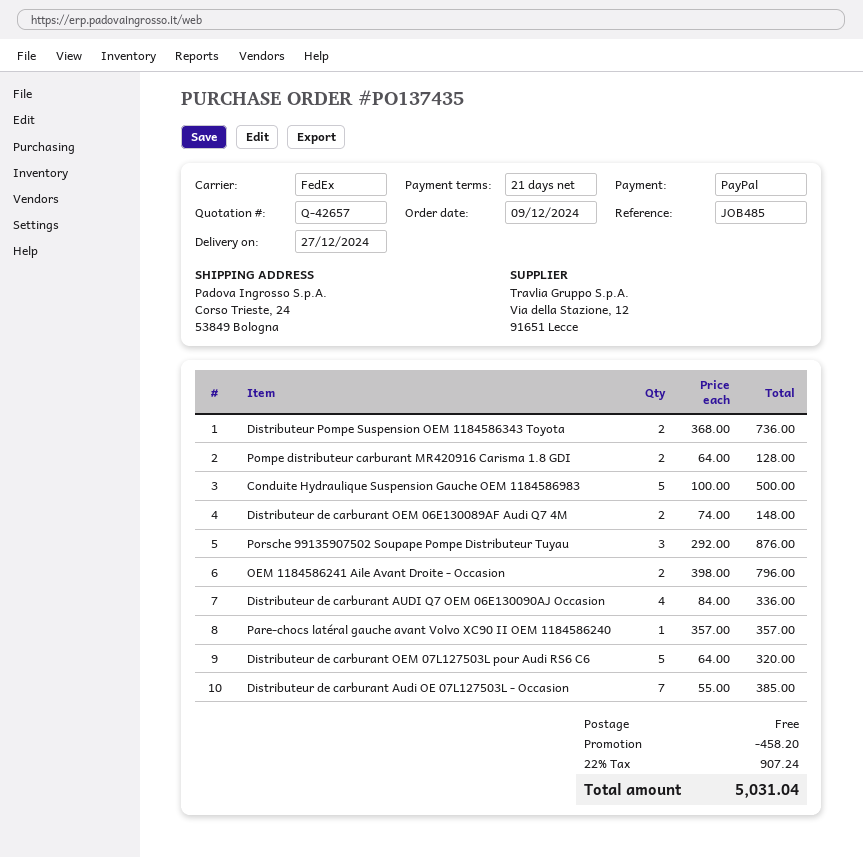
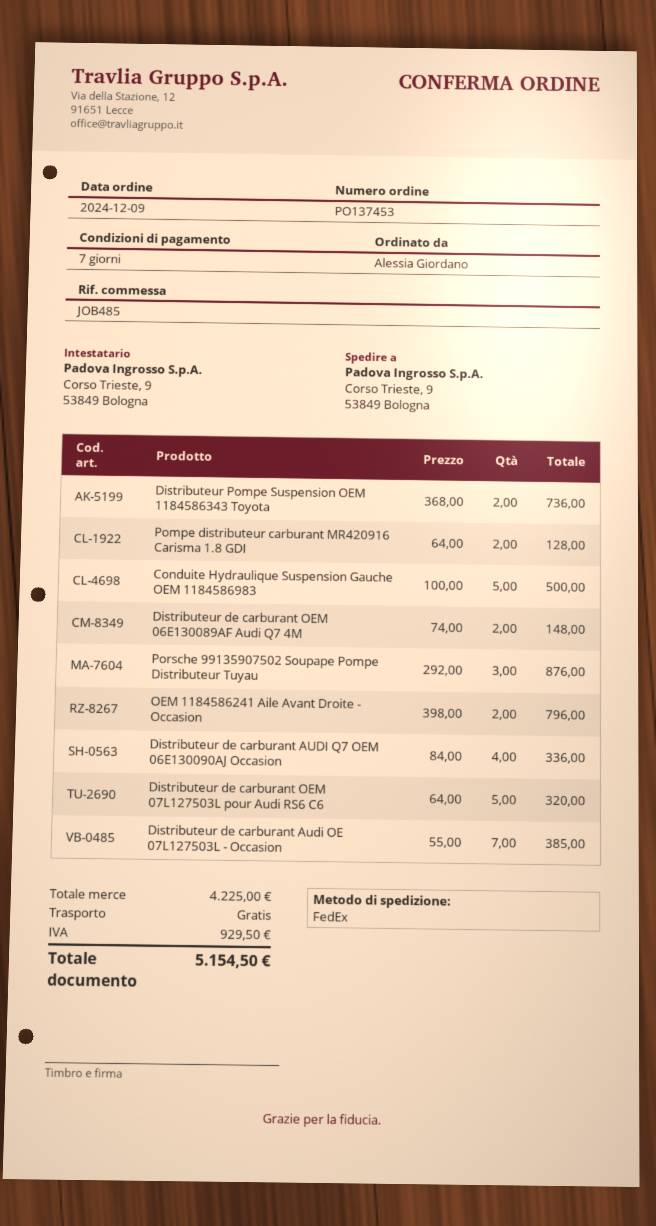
order number: PO137435 -> PO137453
payment terms: 21 days -> 7 days
ship to: Corso Trieste, 24, 53849 Bologna -> Corso Trieste, 9, 53849 Bologna
Pare-chocs latéral gauche avant Volvo XC90 II OEM 1184586240: 1 x 357.00 = 357.00 -> none
discount: 458.20 -> none
tax: 907.24 -> 929.50
total: 5031.04 -> 5154.50

